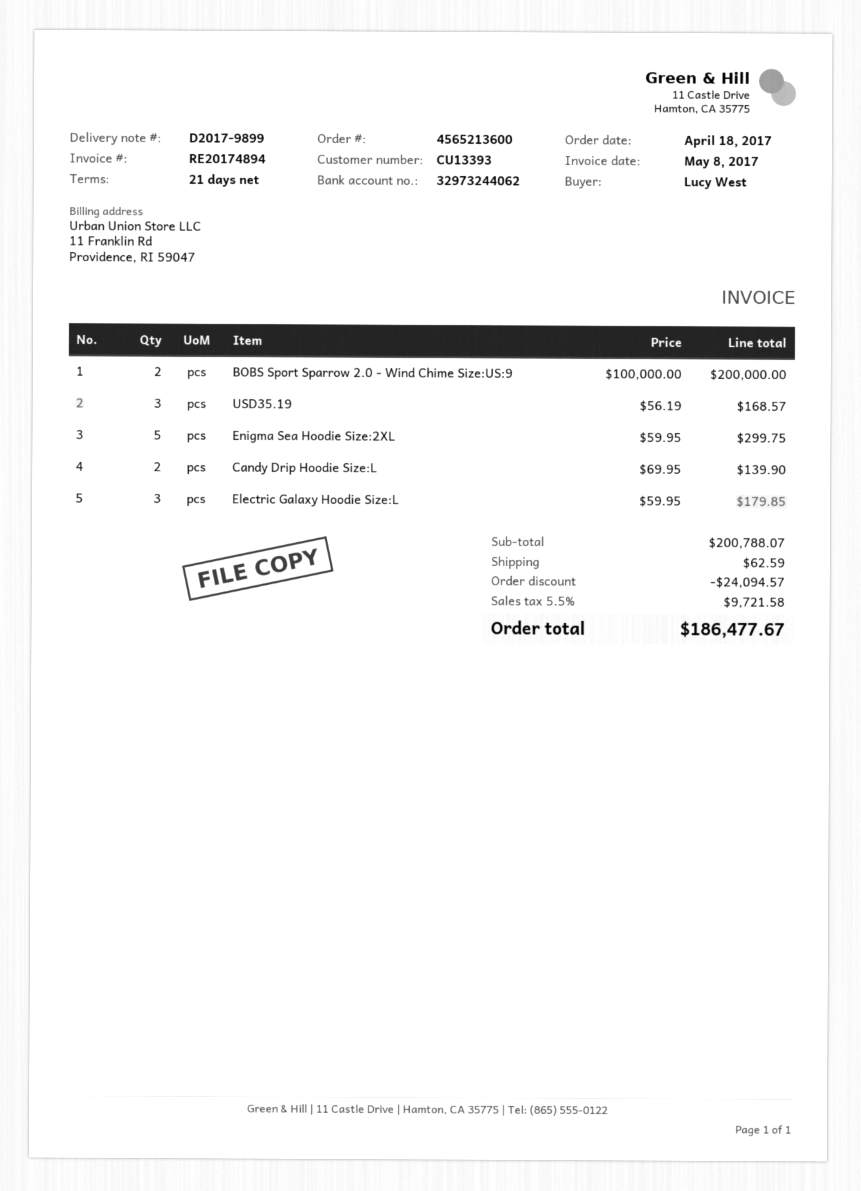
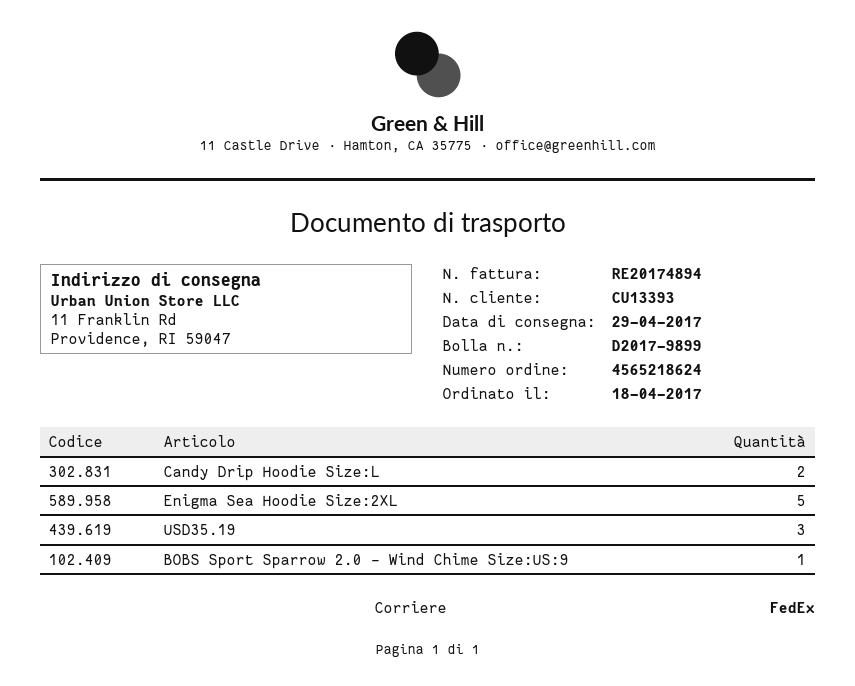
order number: 4565213600 -> 4565218624
BOBS Sport Sparrow 2.0 - Wind Chime Size:US:9: 2 -> 1
Electric Galaxy Hoodie Size:L: 3 -> none

